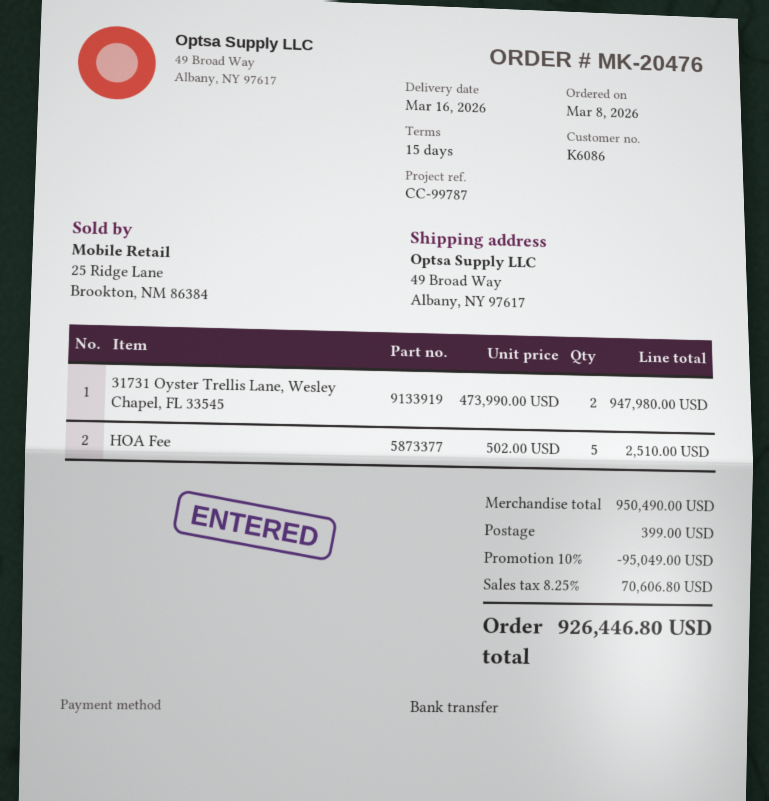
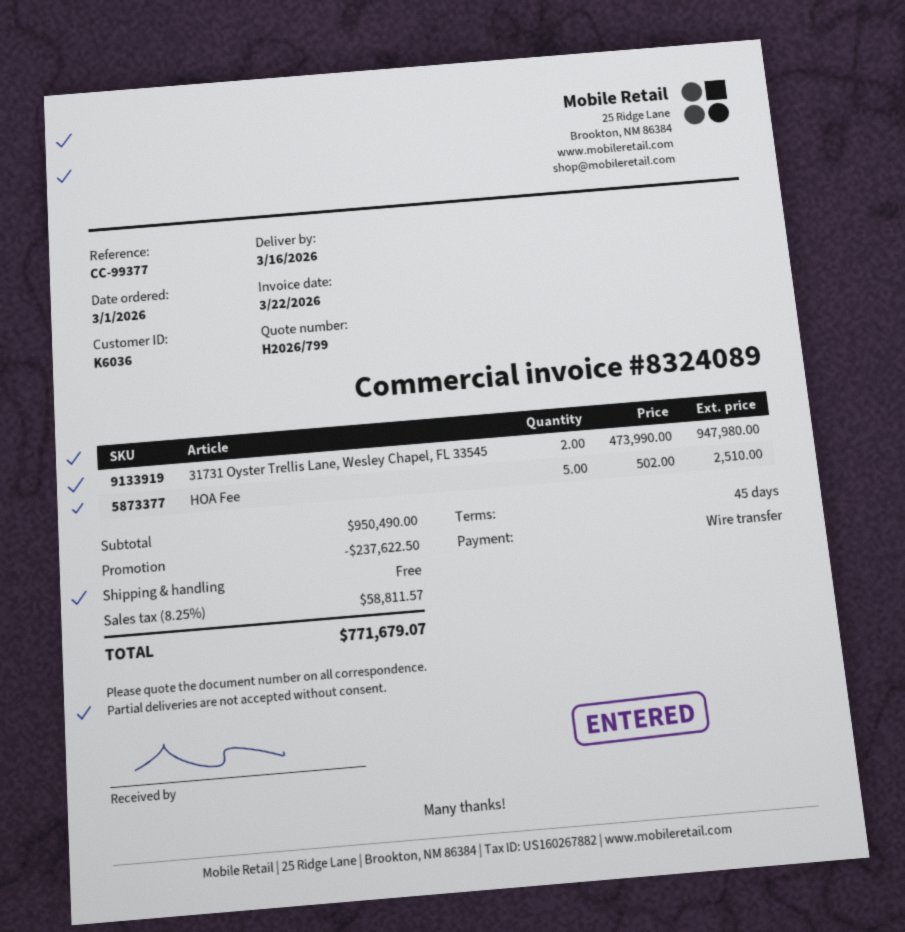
order date: 2026-03-08 -> 2026-03-01
payment terms: 15 days -> 45 days
customer number: K6086 -> K6036
reference: CC-99787 -> CC-99377
discount: 95049.00 -> 237622.50
shipping: 399.00 -> 0.00
tax: 8.25% = 70606.80 -> 8.25% = 58811.57
total: 926446.80 -> 771679.07

